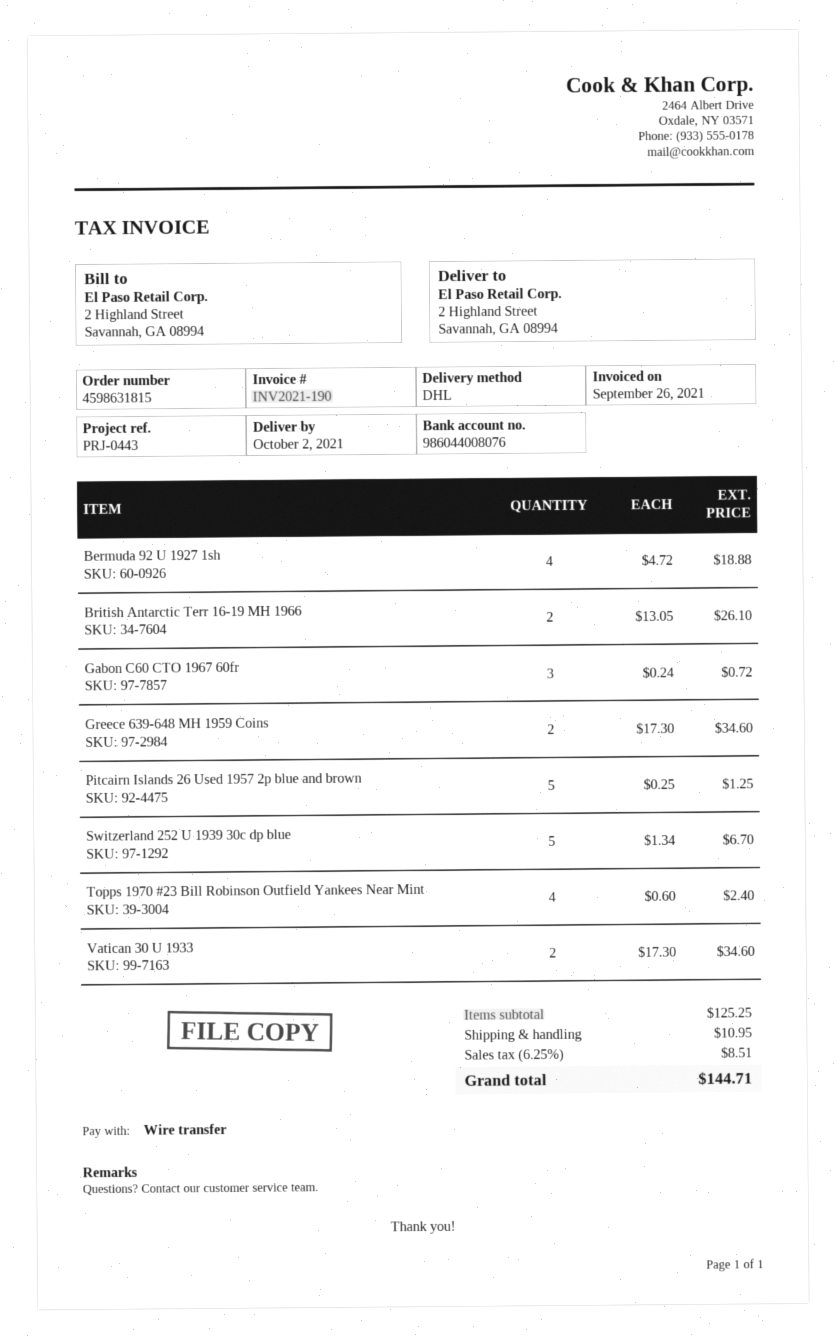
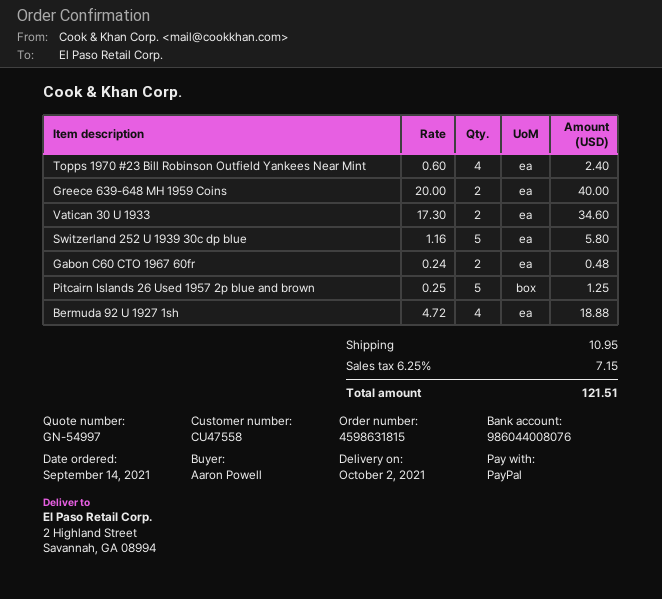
payment method: bank transfer -> PayPal
British Antarctic Terr 16-19 MH 1966: 2 x 13.05 = 26.10 -> none
Gabon C60 CTO 1967 60fr: 3 x 0.24 = 0.72 -> 2 x 0.24 = 0.48
Greece 639-648 MH 1959 Coins: 2 x 17.30 = 34.60 -> 2 x 20.00 = 40.00
Switzerland 252 U 1939 30c dp blue: 5 x 1.34 = 6.70 -> 5 x 1.16 = 5.80
tax: 6.25% = 8.51 -> 6.25% = 7.15
total: 144.71 -> 121.51

